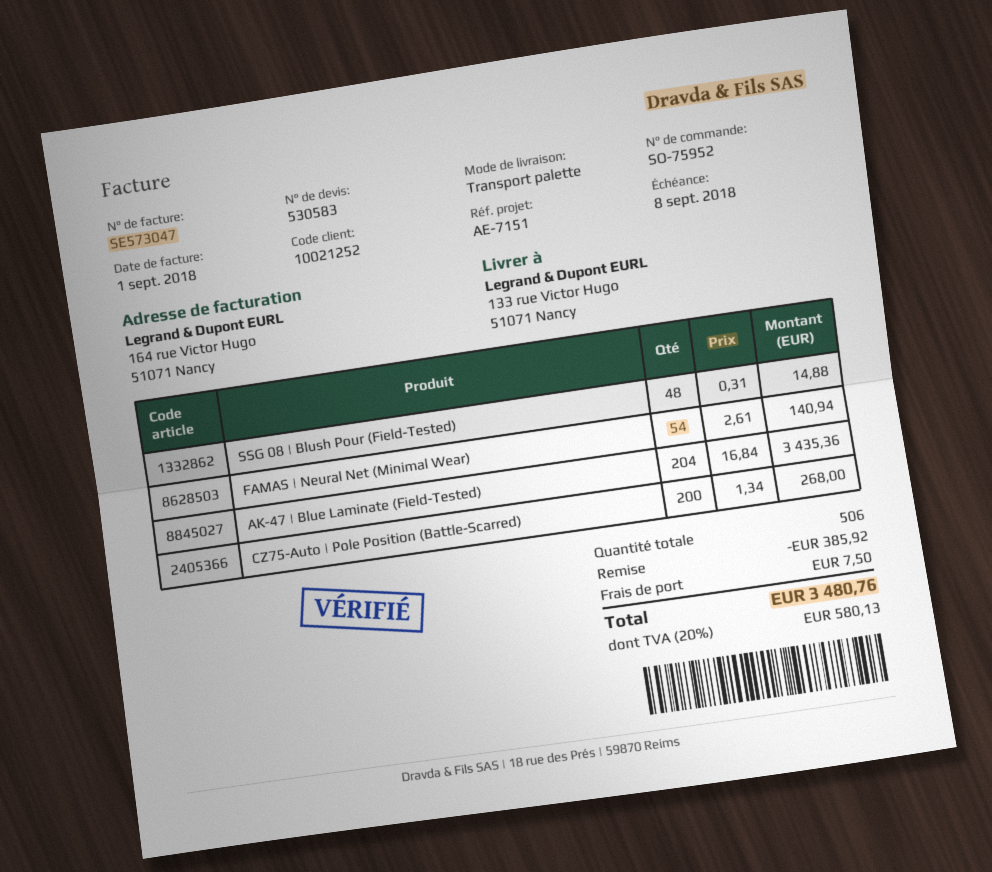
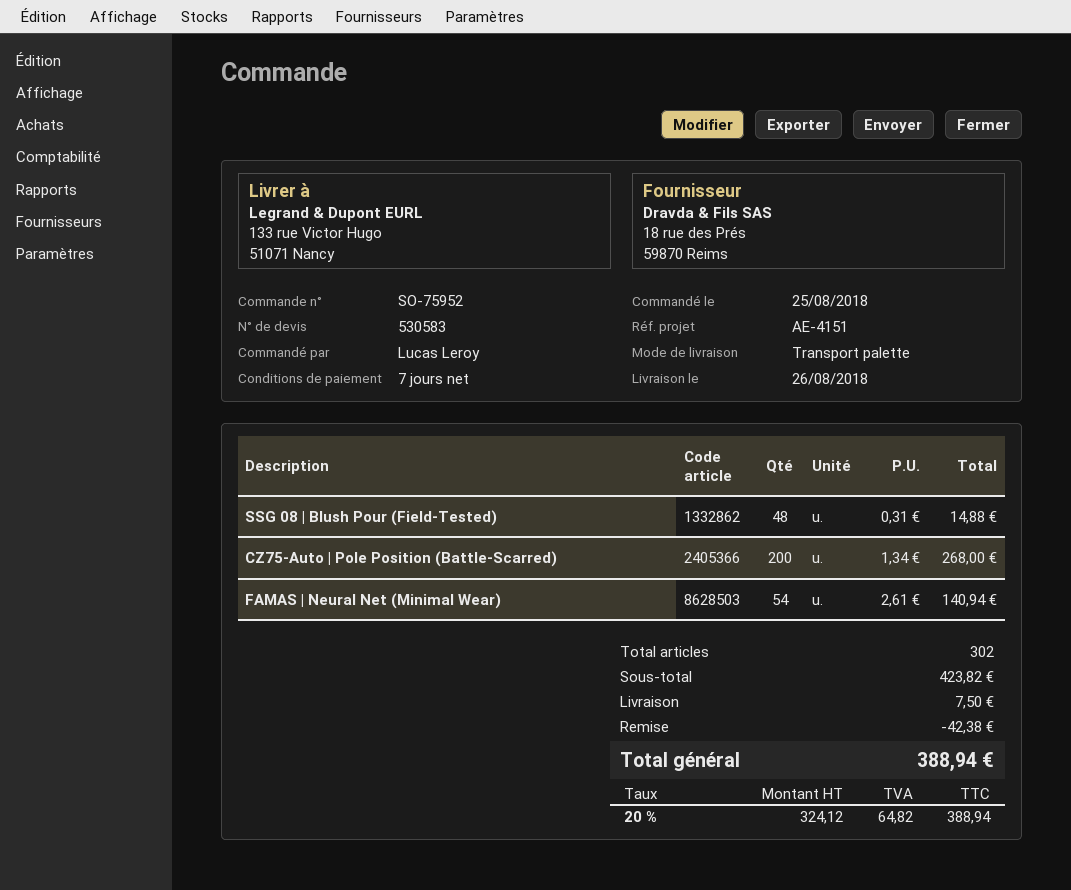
reference: AE-7151 -> AE-4151
AK-47 | Blue Laminate (Field-Tested): 204 x 16.84 = 3435.36 -> none
total quantity: 506 -> 302
discount: 385.92 -> 42.38
tax: 20% = 580.13 -> 20% = 64.82
total: 3480.76 -> 388.94

